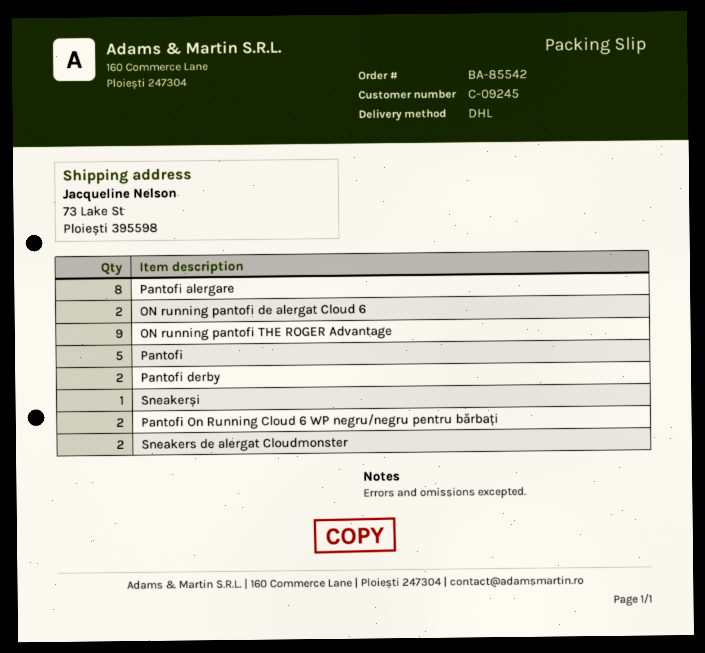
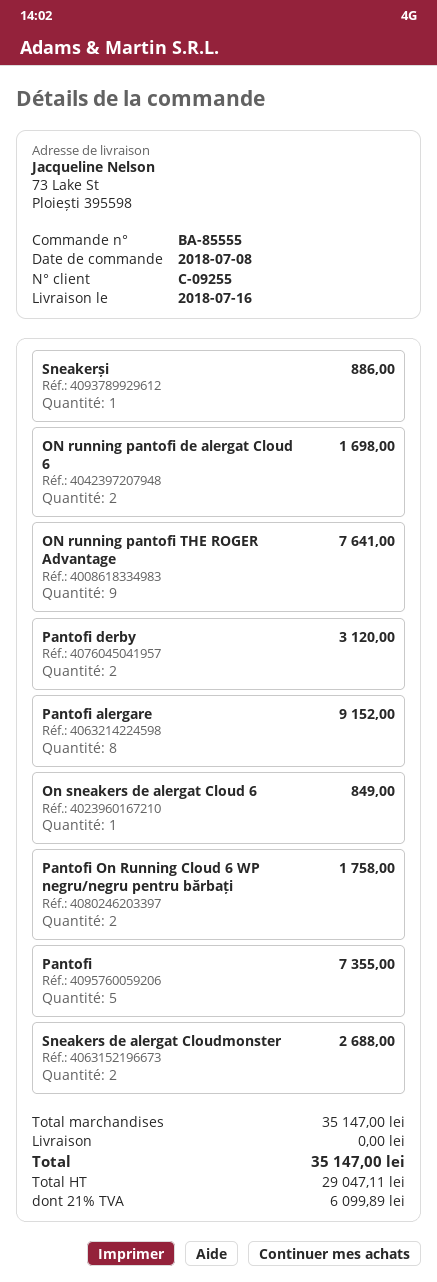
order number: BA-85542 -> BA-85555
customer number: C-09245 -> C-09255
On sneakers de alergat Cloud 6: none -> 1

